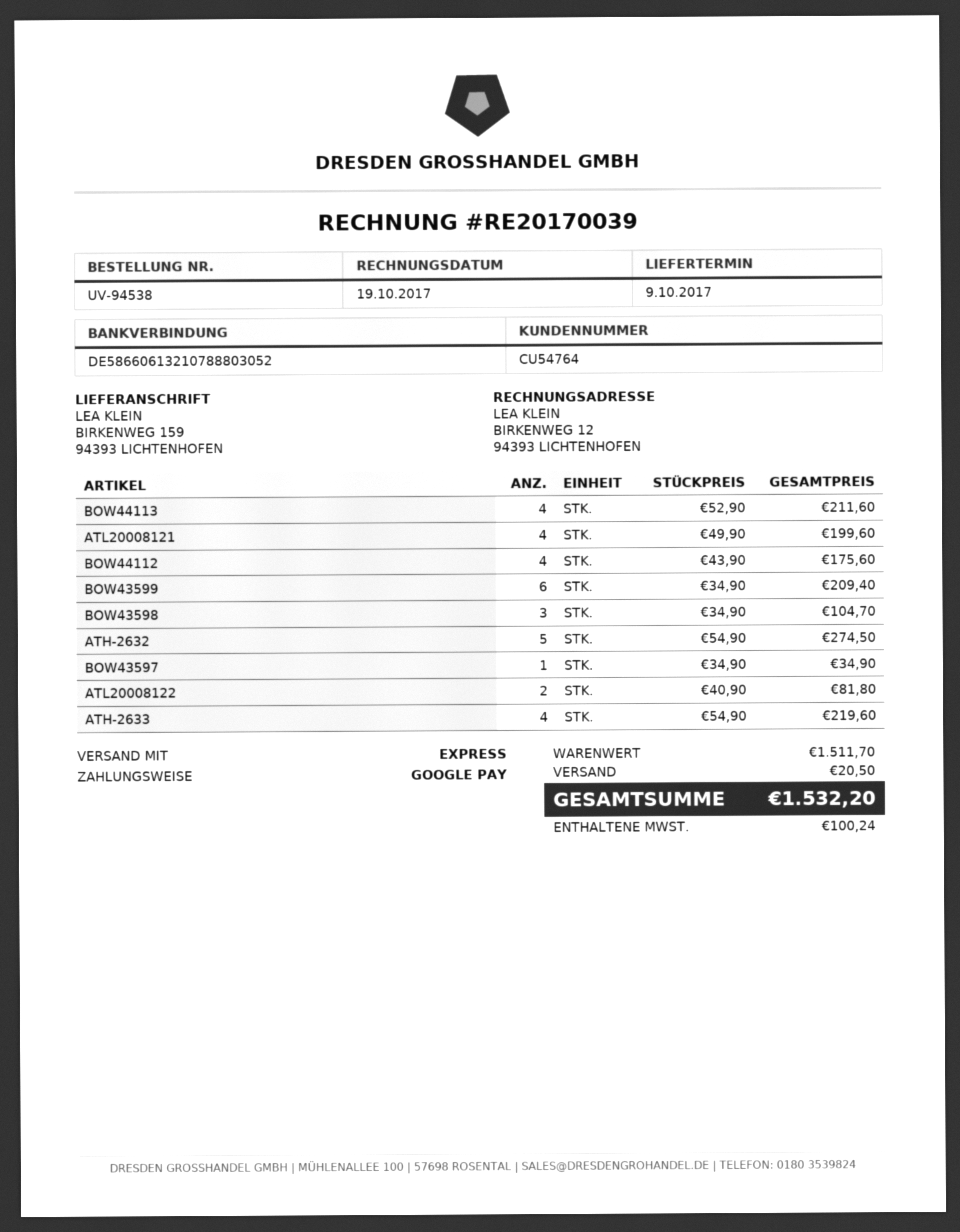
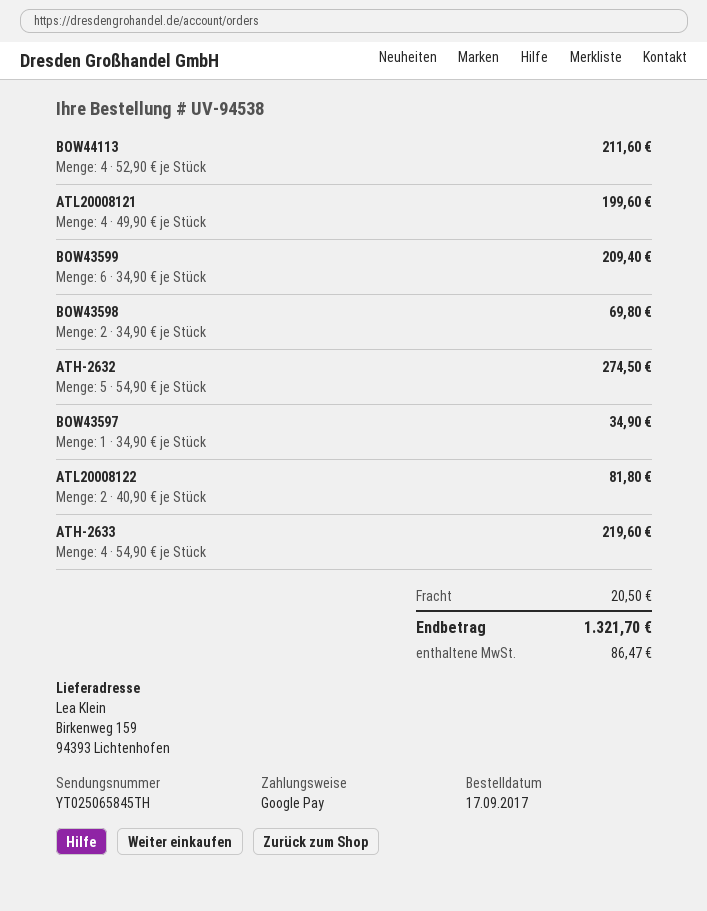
BOW44112: 4 x 43.90 = 175.60 -> none
BOW43598: 3 x 34.90 = 104.70 -> 2 x 34.90 = 69.80
tax: 100.24 -> 86.47
total: 1532.20 -> 1321.70

